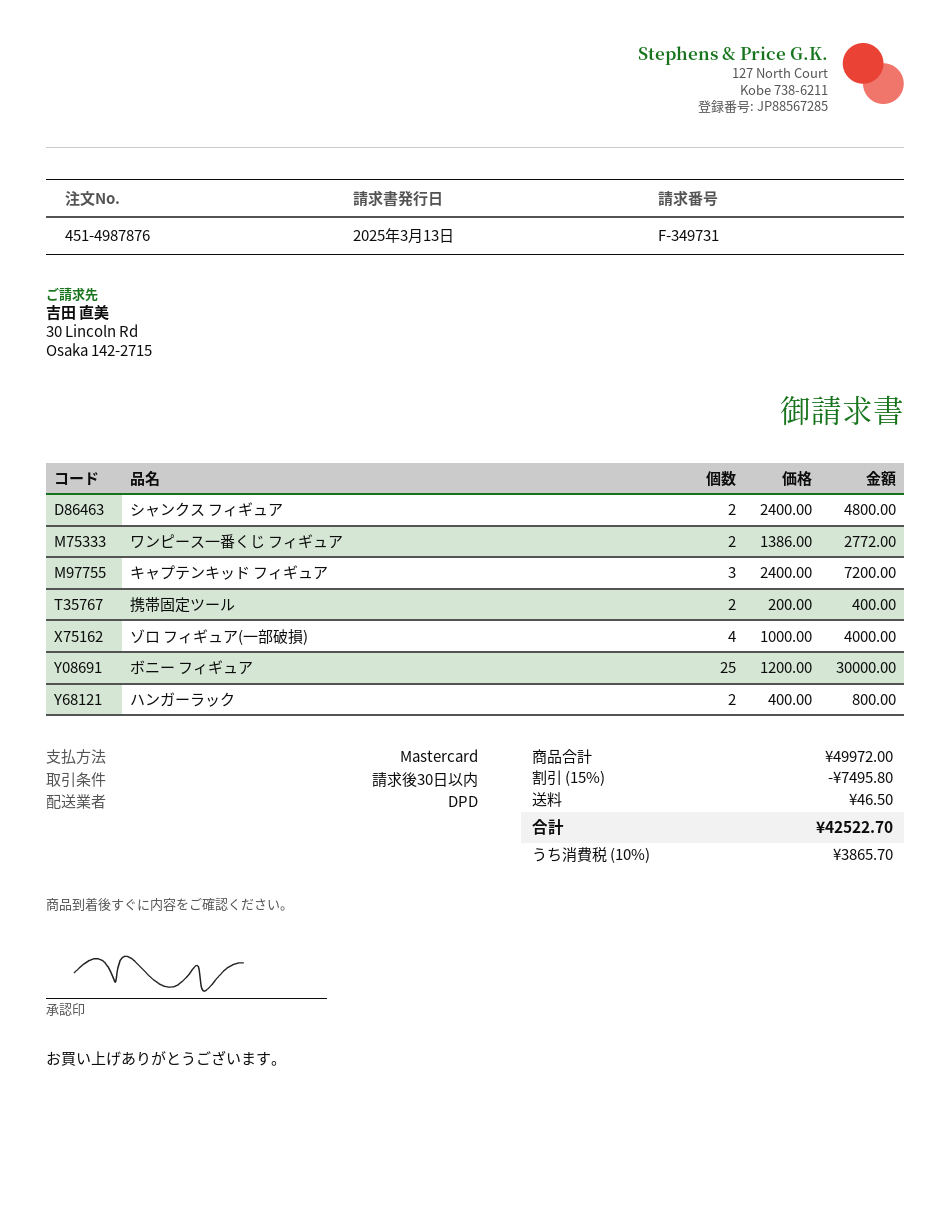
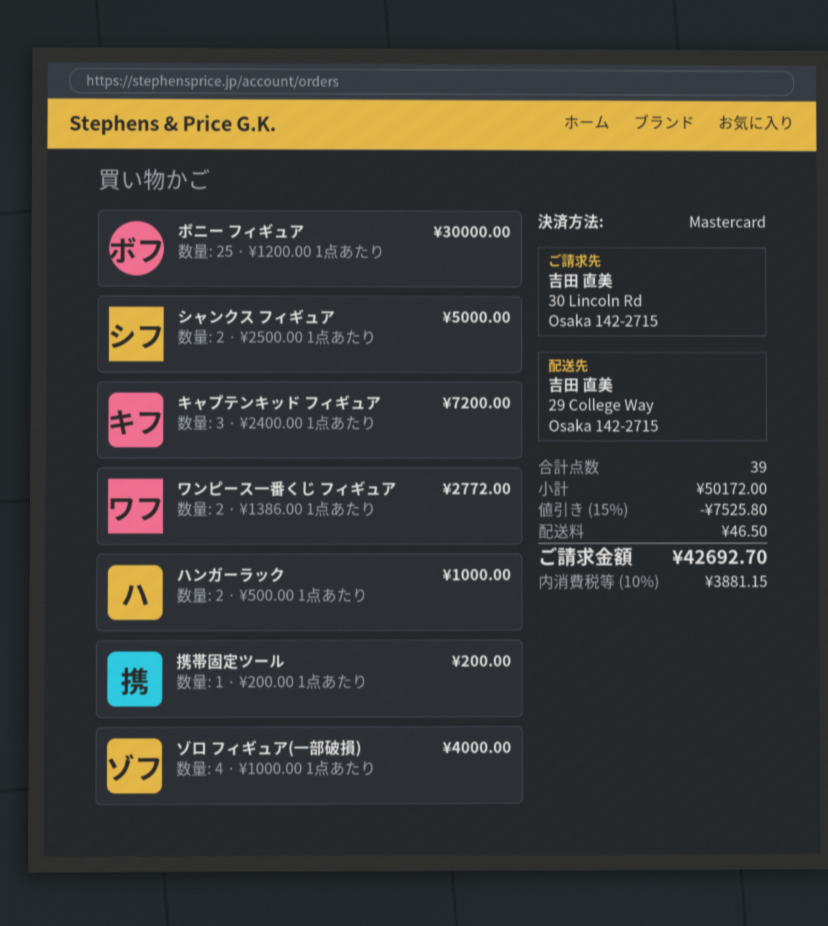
シャンクス フィギュア: 2 x 2400.00 = 4800.00 -> 2 x 2500.00 = 5000.00
携帯固定ツール: 2 x 200.00 = 400.00 -> 1 x 200.00 = 200.00
ハンガーラック: 2 x 400.00 = 800.00 -> 2 x 500.00 = 1000.00
subtotal: 49972.00 -> 50172.00
discount: 15% = 7495.80 -> 15% = 7525.80
tax: 10% = 3865.70 -> 10% = 3881.15
total: 42522.70 -> 42692.70

